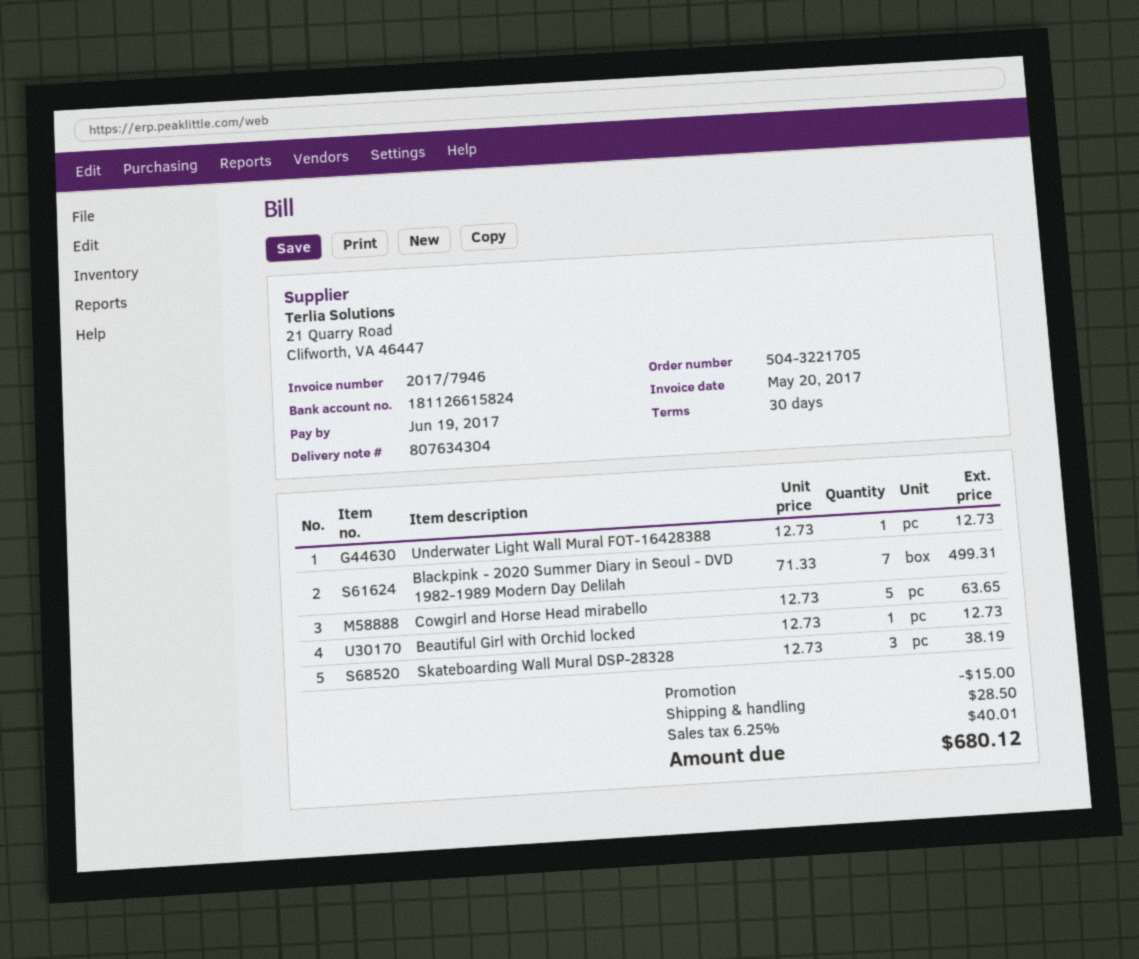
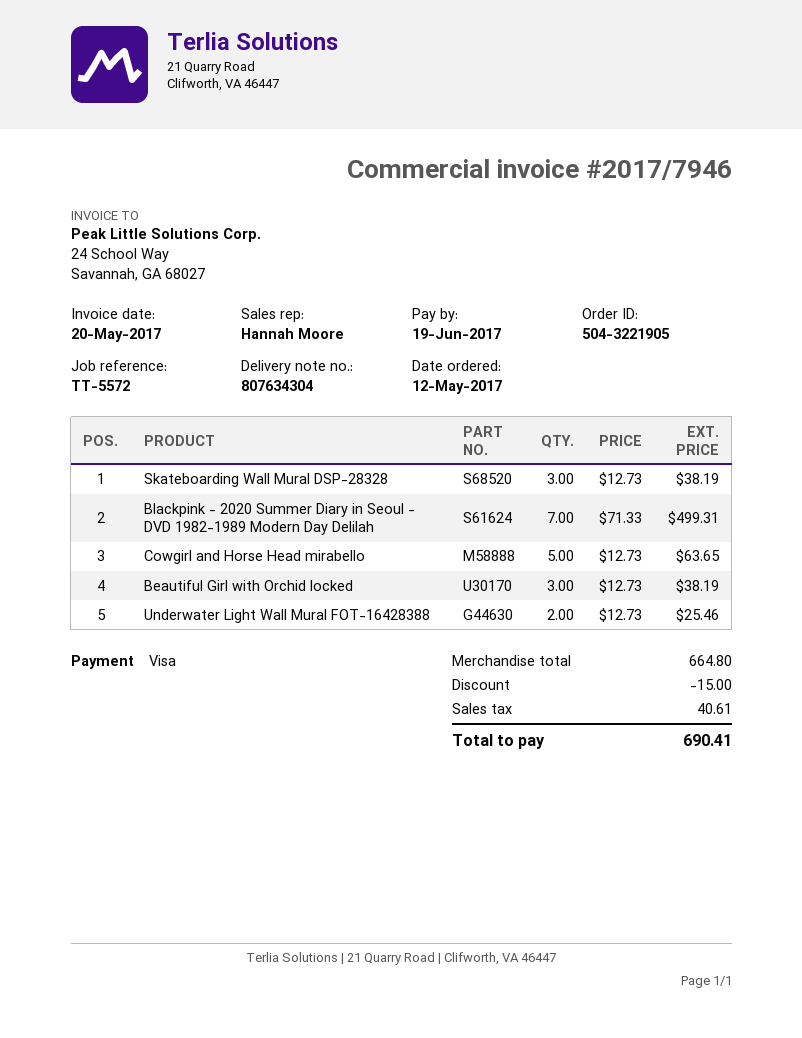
order number: 504-3221705 -> 504-3221905
Underwater Light Wall Mural FOT-16428388: 1 x 12.73 = 12.73 -> 2 x 12.73 = 25.46
Beautiful Girl with Orchid locked: 1 x 12.73 = 12.73 -> 3 x 12.73 = 38.19
shipping: 28.50 -> none
tax: 40.01 -> 40.61
total: 680.12 -> 690.41

